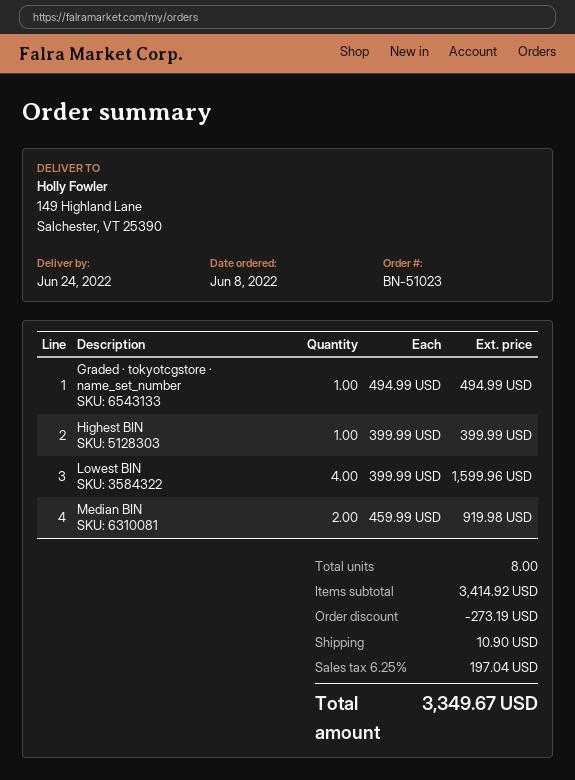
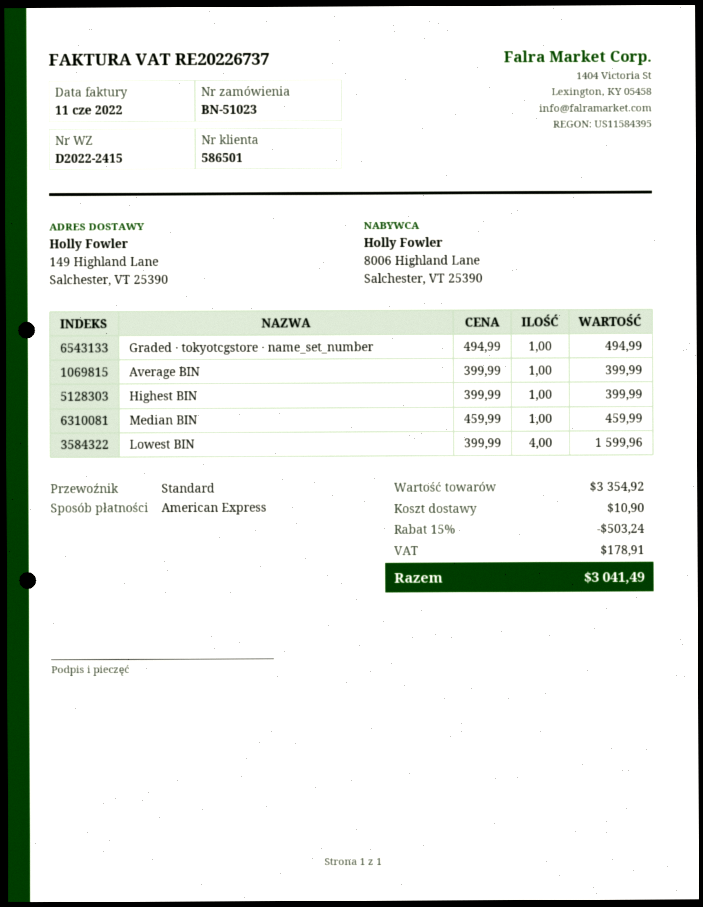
Median BIN: 2 x 459.99 = 919.98 -> 1 x 459.99 = 459.99
Average BIN: none -> 1 x 399.99 = 399.99
subtotal: 3414.92 -> 3354.92
discount: 273.19 -> 503.24
tax: 197.04 -> 178.91
total: 3349.67 -> 3041.49

